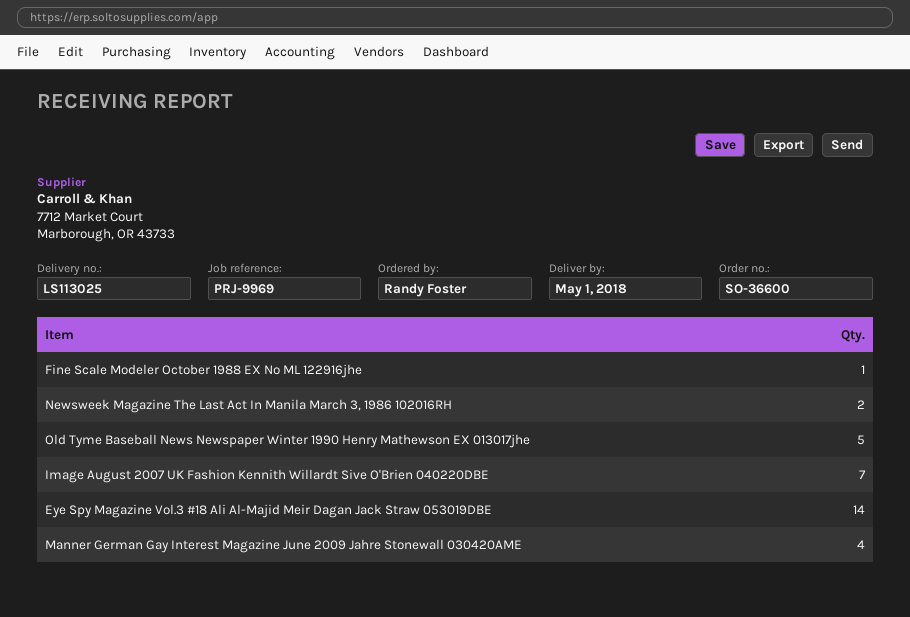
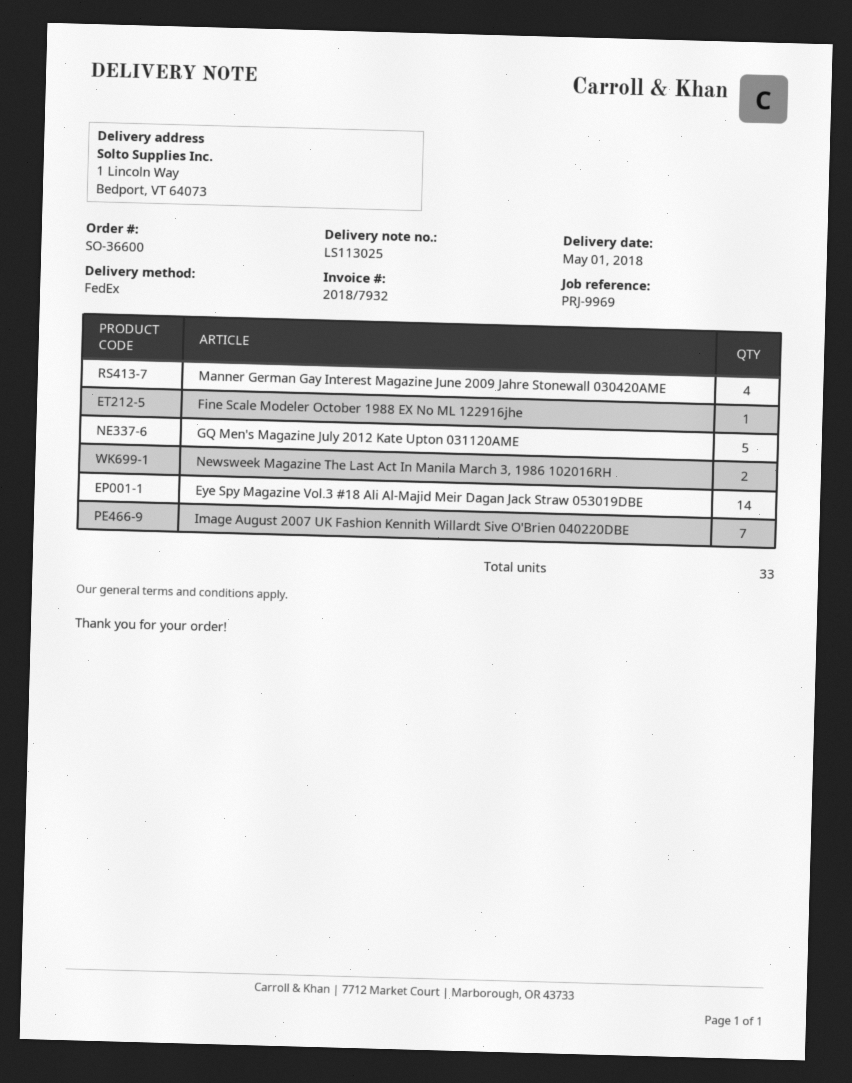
Old Tyme Baseball News Newspaper Winter 1990 Henry Mathewson EX 013017jhe: 5 -> none
GQ Men's Magazine July 2012 Kate Upton 031120AME: none -> 5

